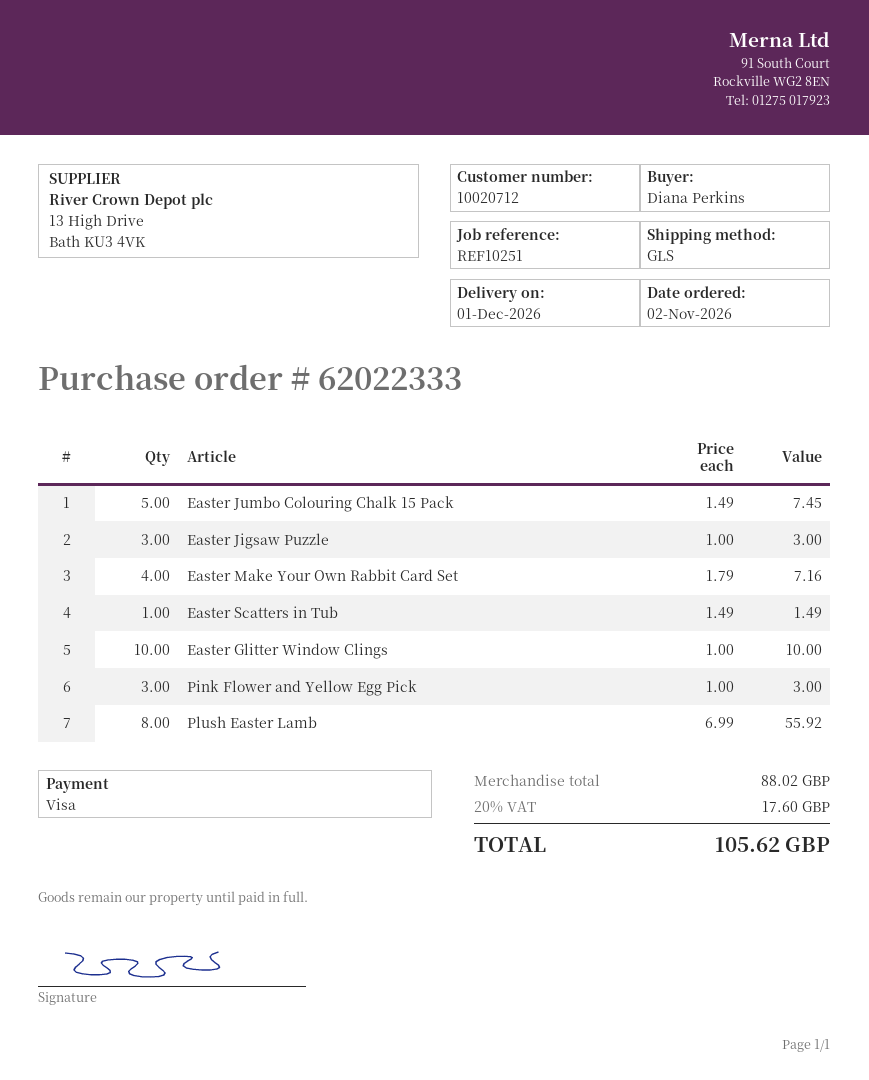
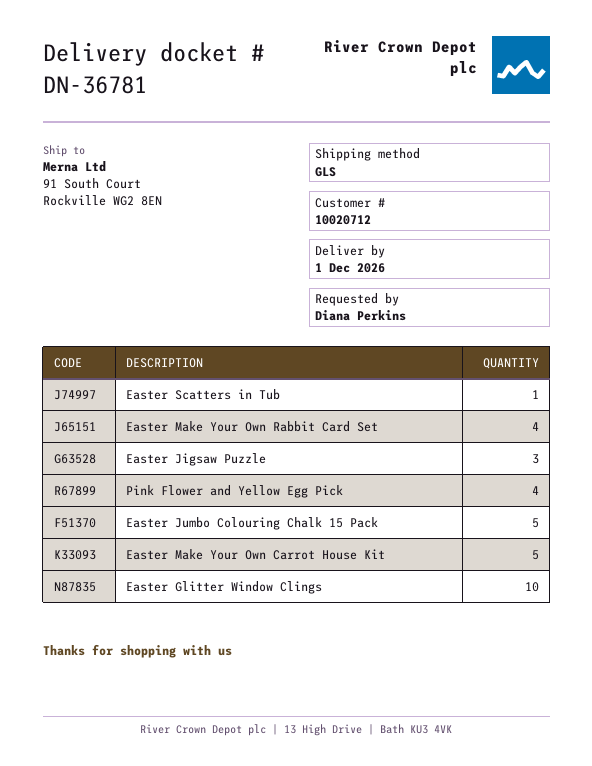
Pink Flower and Yellow Egg Pick: 3 -> 4
Plush Easter Lamb: 8 -> none
Easter Make Your Own Carrot House Kit: none -> 5

